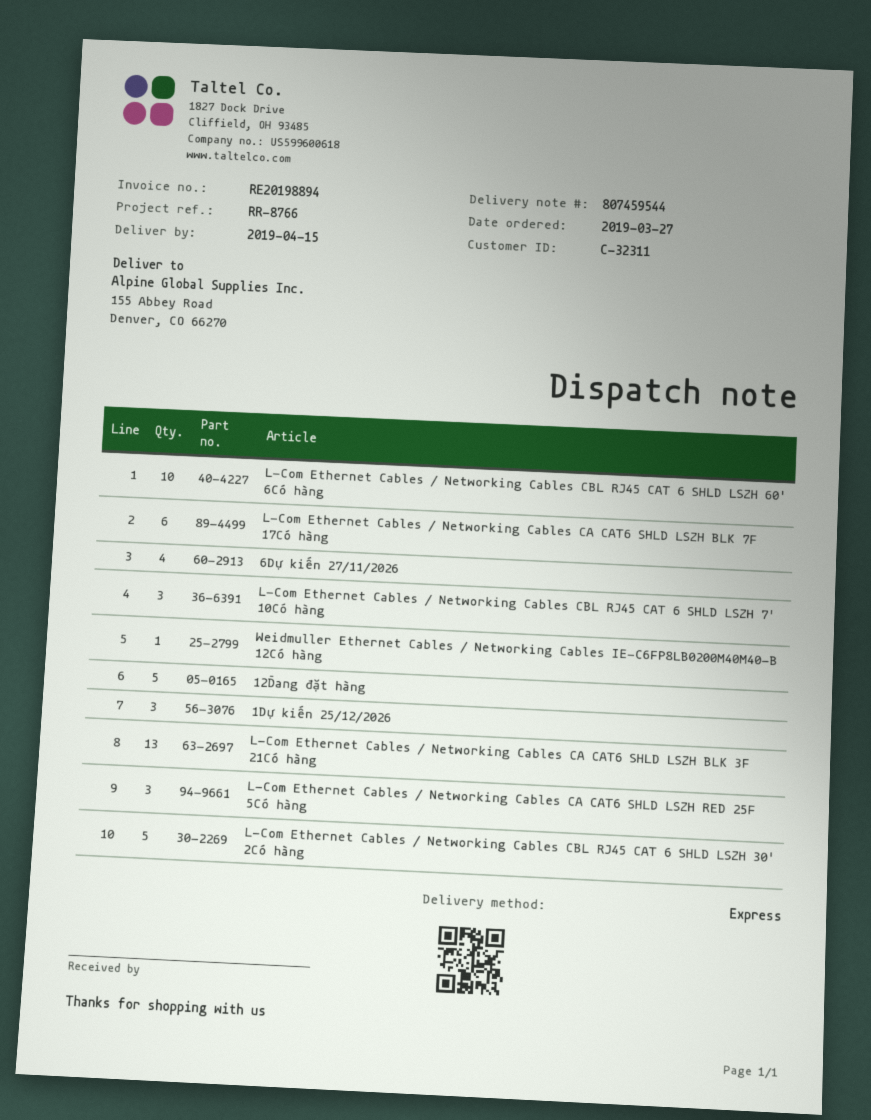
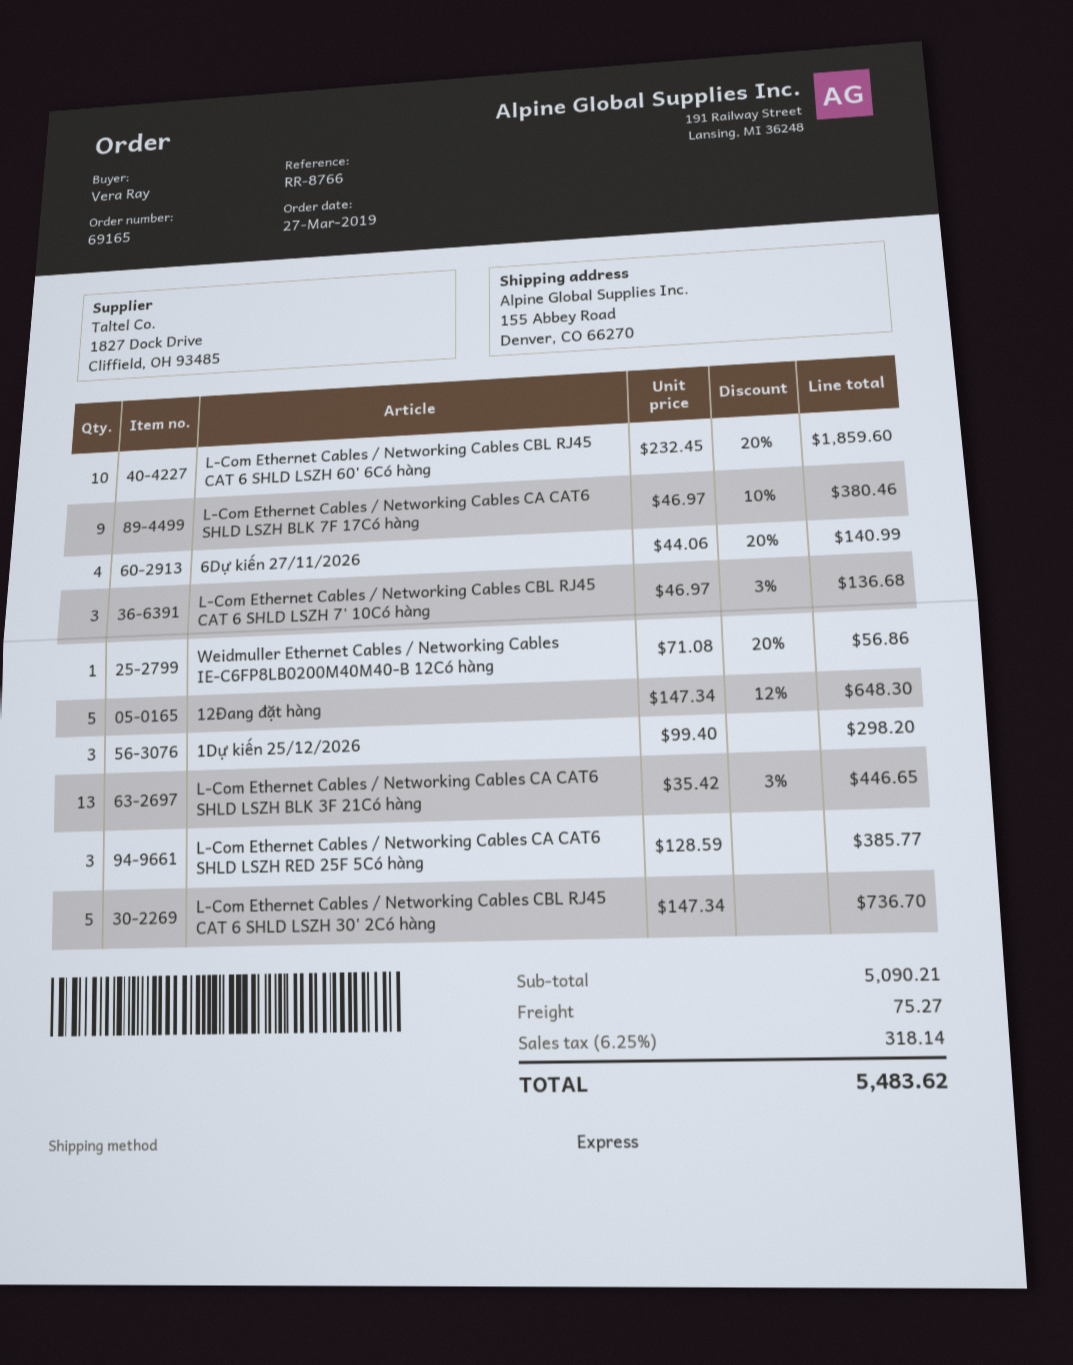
L-Com Ethernet Cables / Networking Cables CA CAT6 SHLD LSZH BLK 7F 17Có hàng: 6 -> 9

